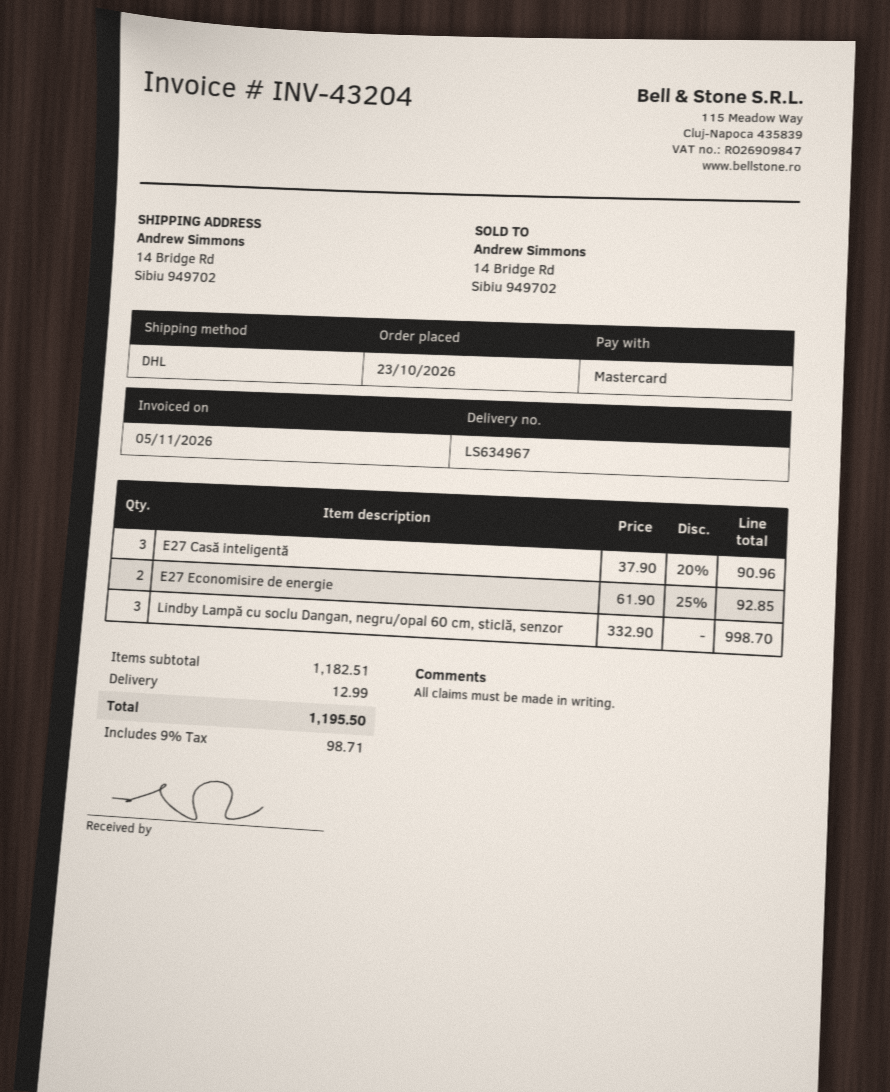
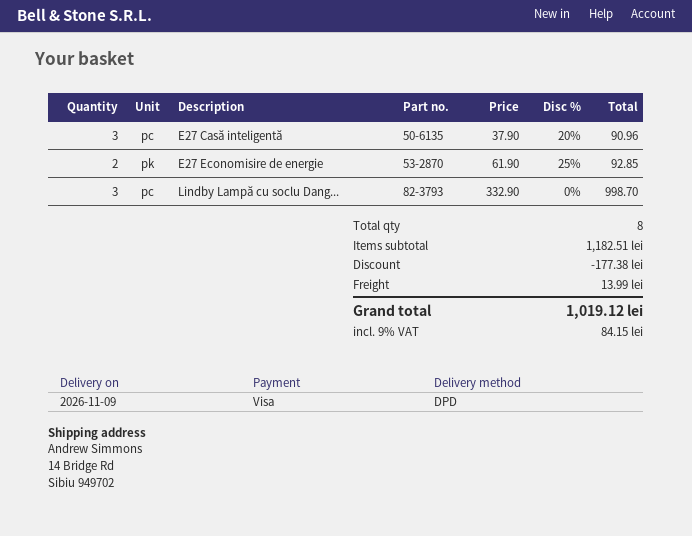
payment method: Mastercard -> Visa
shipping method: DHL -> DPD
discount: none -> 177.38
shipping: 12.99 -> 13.99
tax: 9% = 98.71 -> 9% = 84.15
total: 1195.50 -> 1019.12

